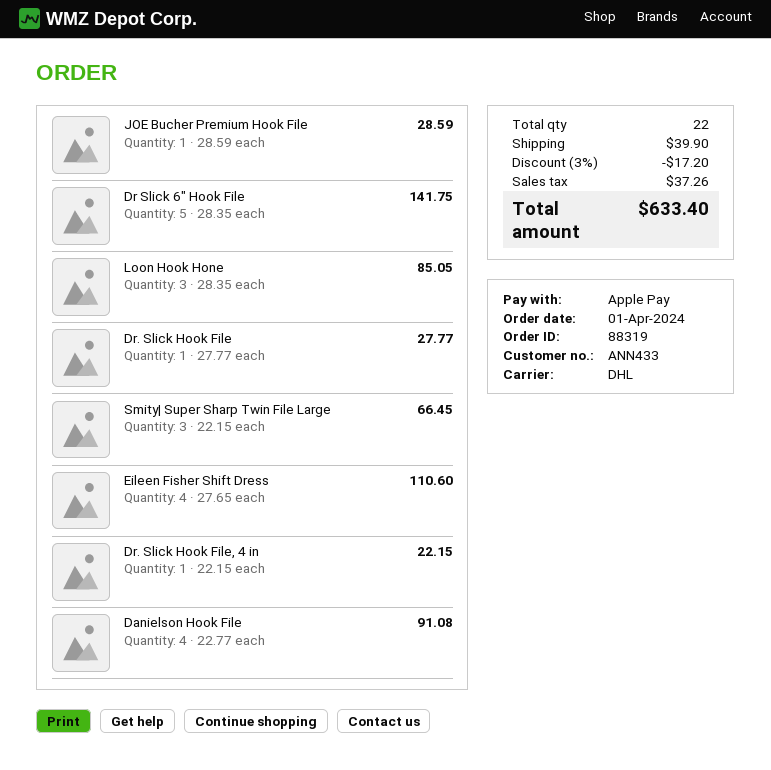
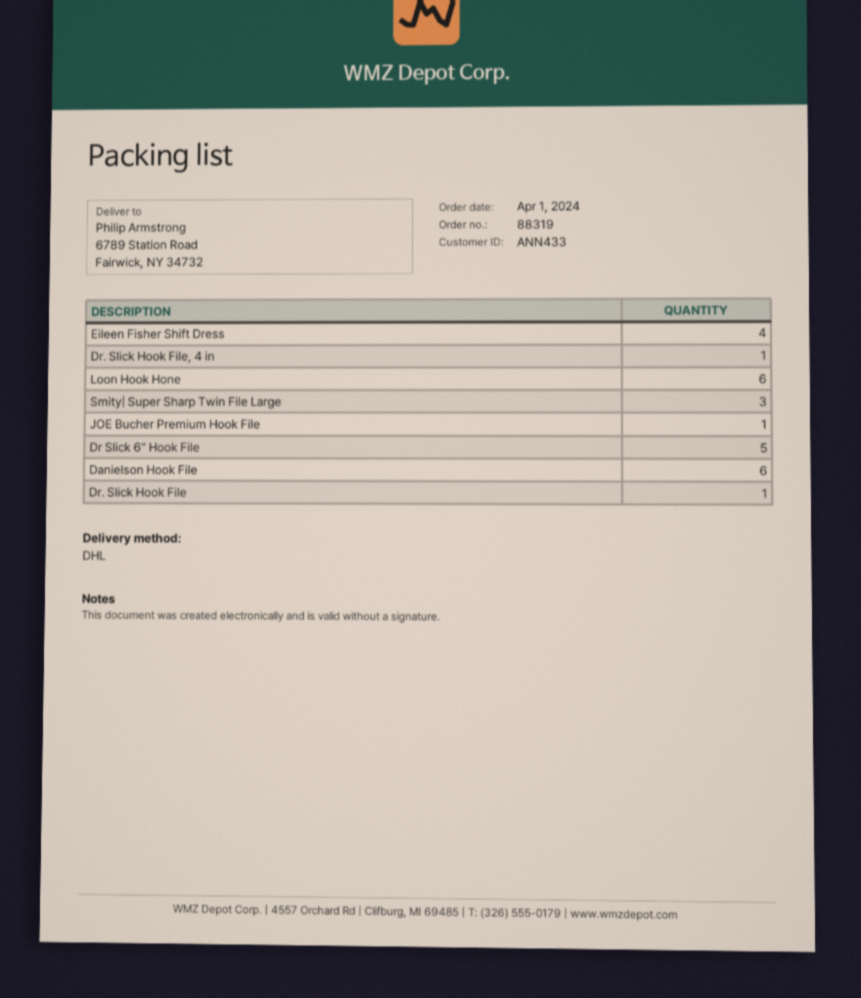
Loon Hook Hone: 3 -> 6
Danielson Hook File: 4 -> 6

